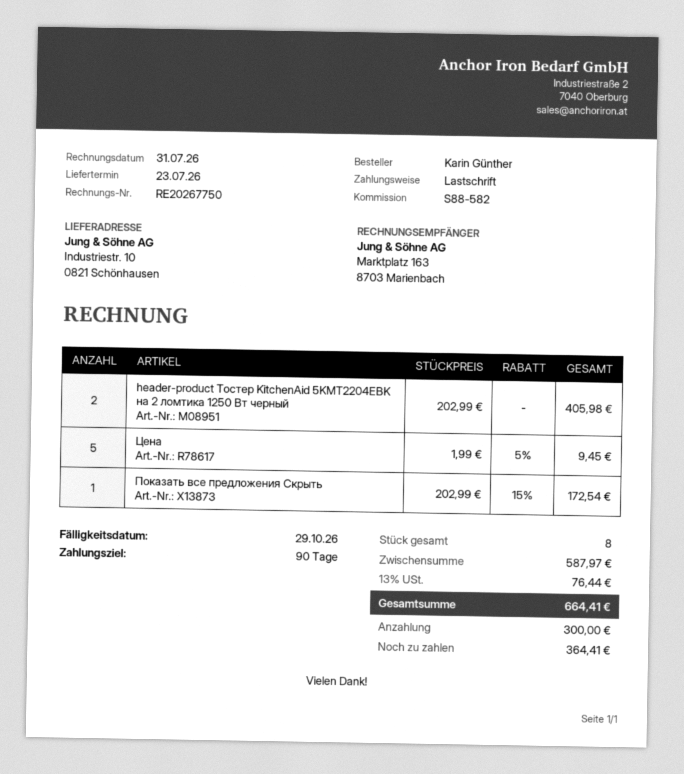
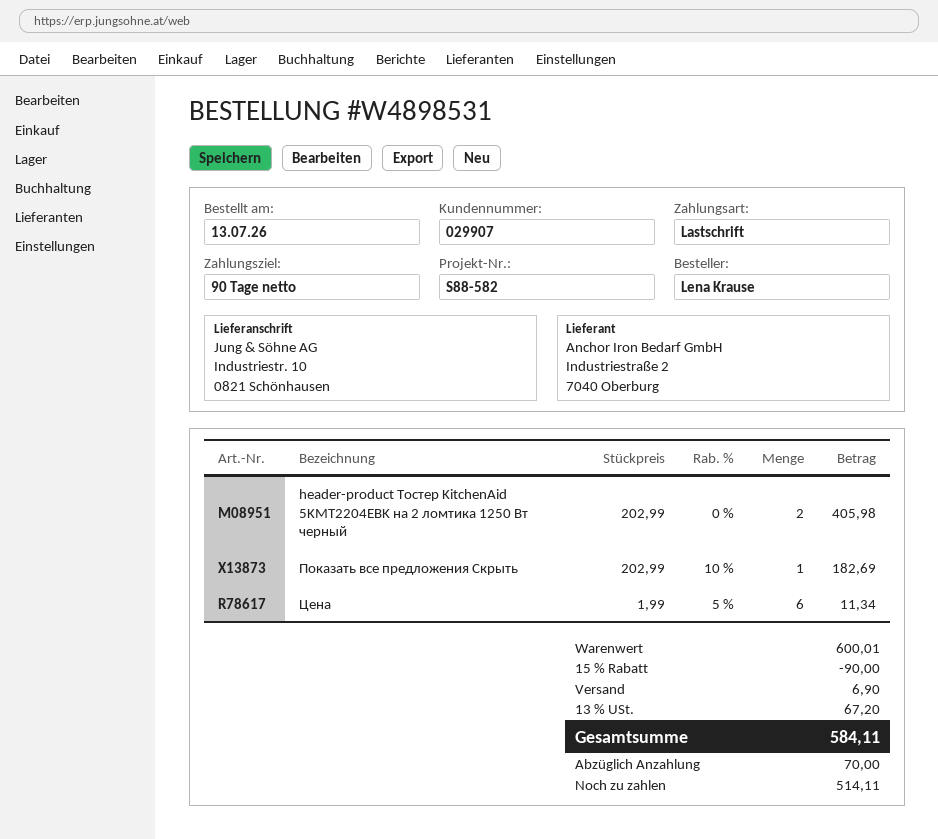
ordered by: Karin Günther -> Lena Krause
Цена: 5 x 1.99 - 5% = 9.45 -> 6 x 1.99 - 5% = 11.34
Показать все предложения Скрыть: 1 x 202.99 - 15% = 172.54 -> 1 x 202.99 - 10% = 182.69
subtotal: 587.97 -> 600.01
discount: none -> 15% = 90.00
shipping: none -> 6.90
tax: 13% = 76.44 -> 13% = 67.20
total: 664.41 -> 584.11
deposit: 300.00 -> 70.00
balance: 364.41 -> 514.11

